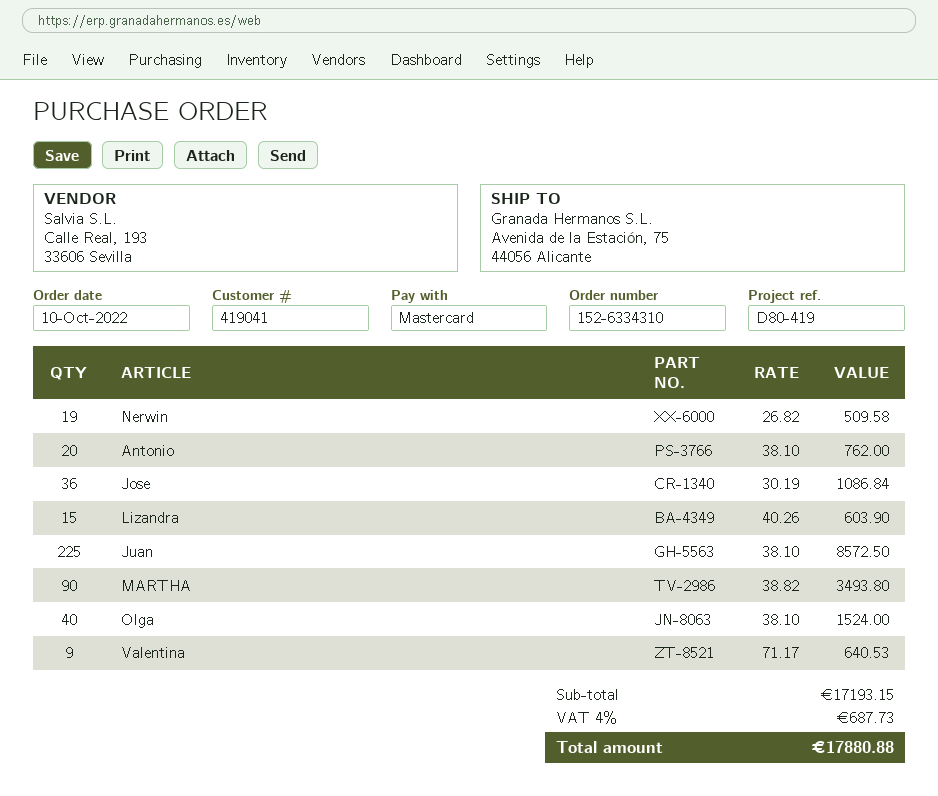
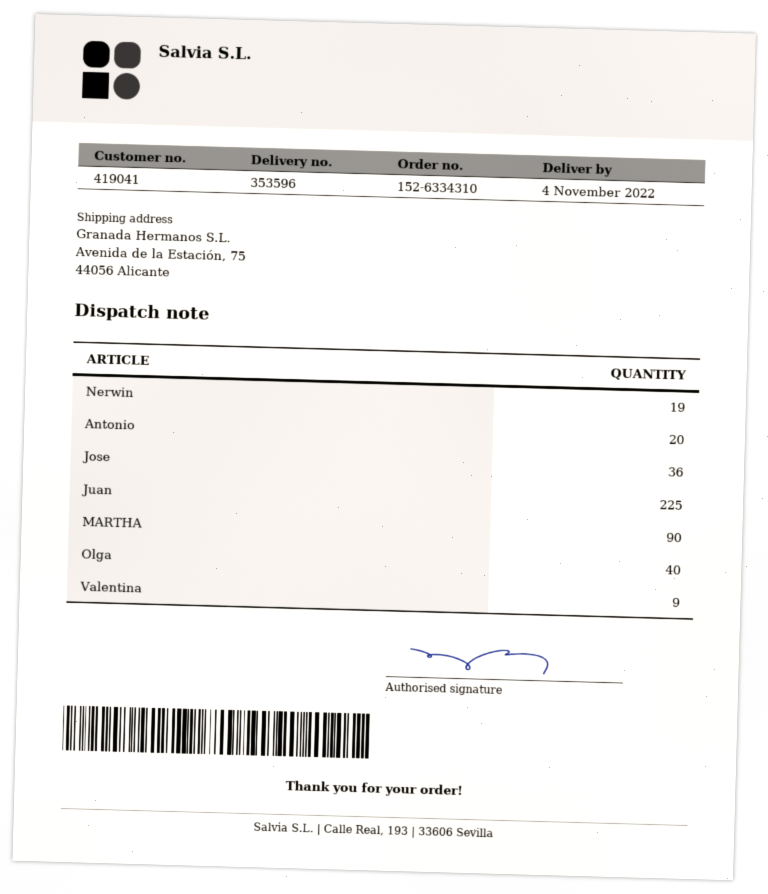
Lizandra: 15 -> none

